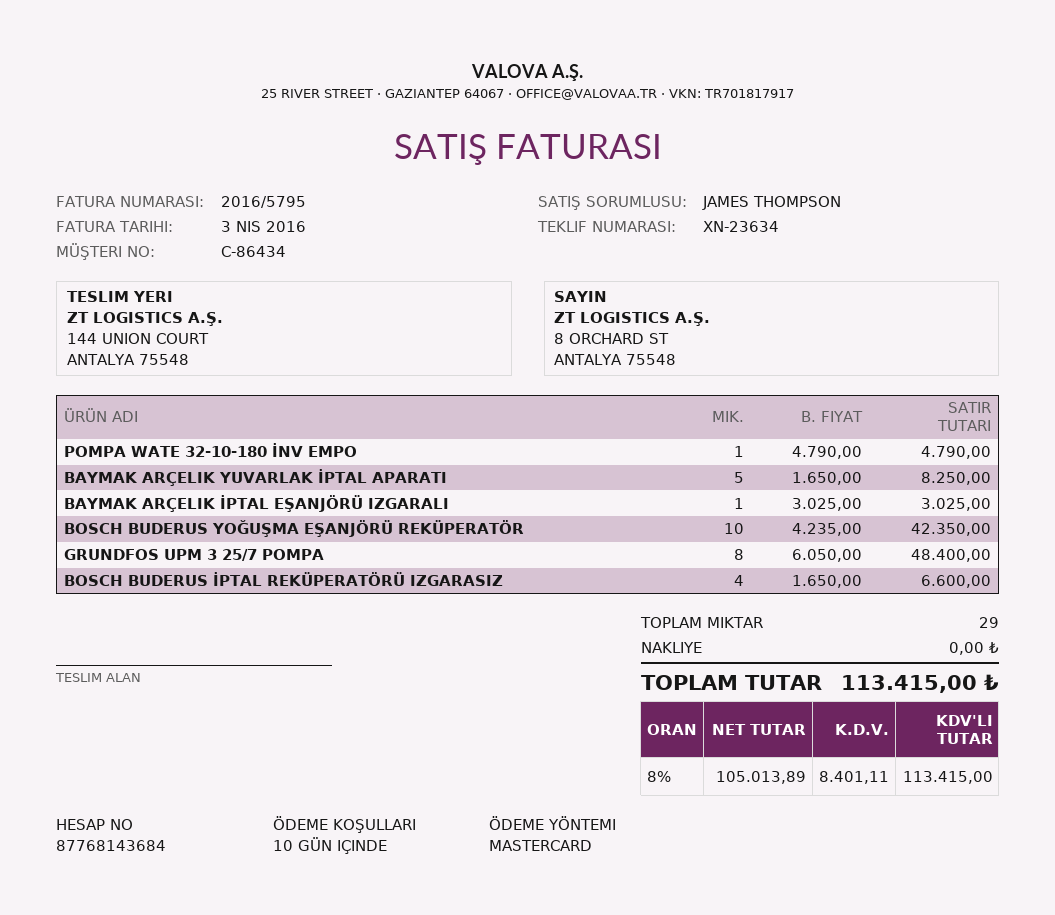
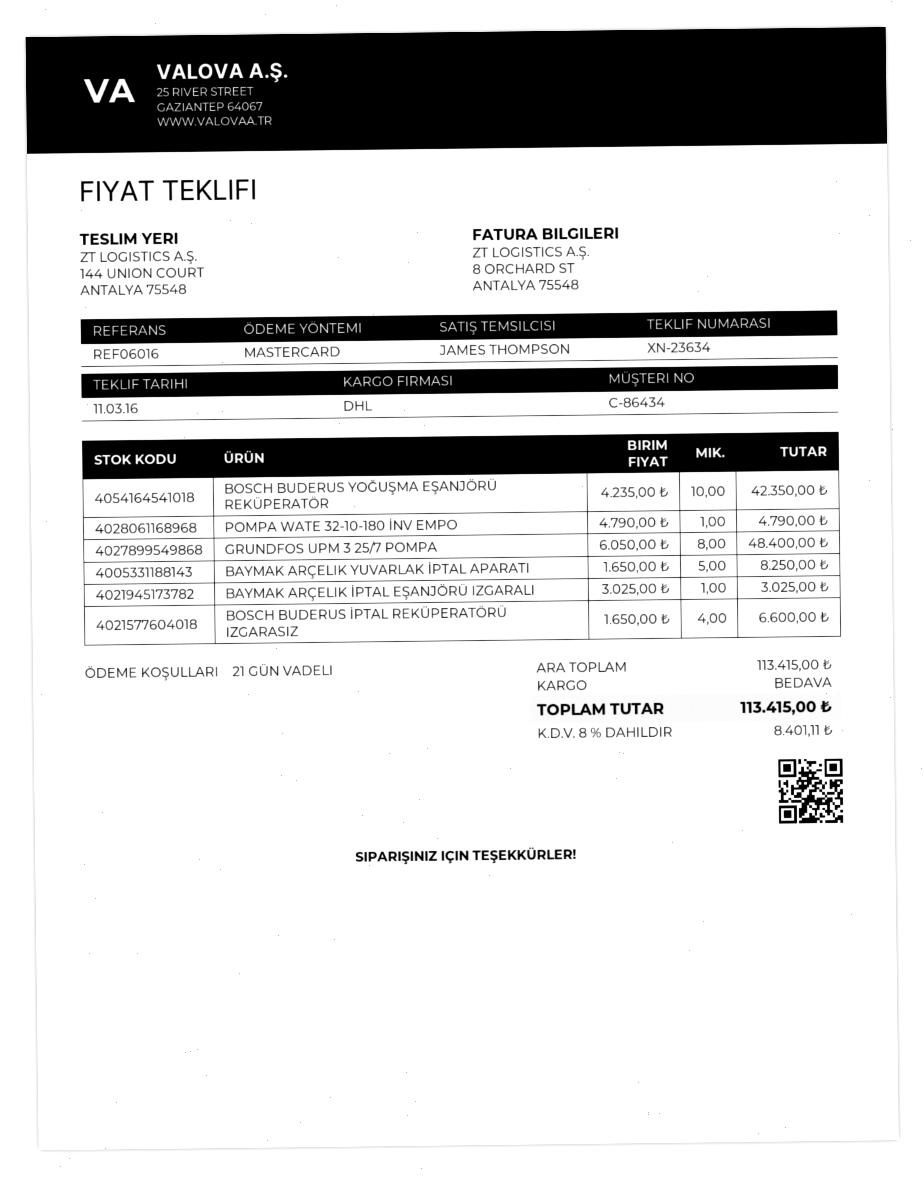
payment terms: 10 days -> 21 days

